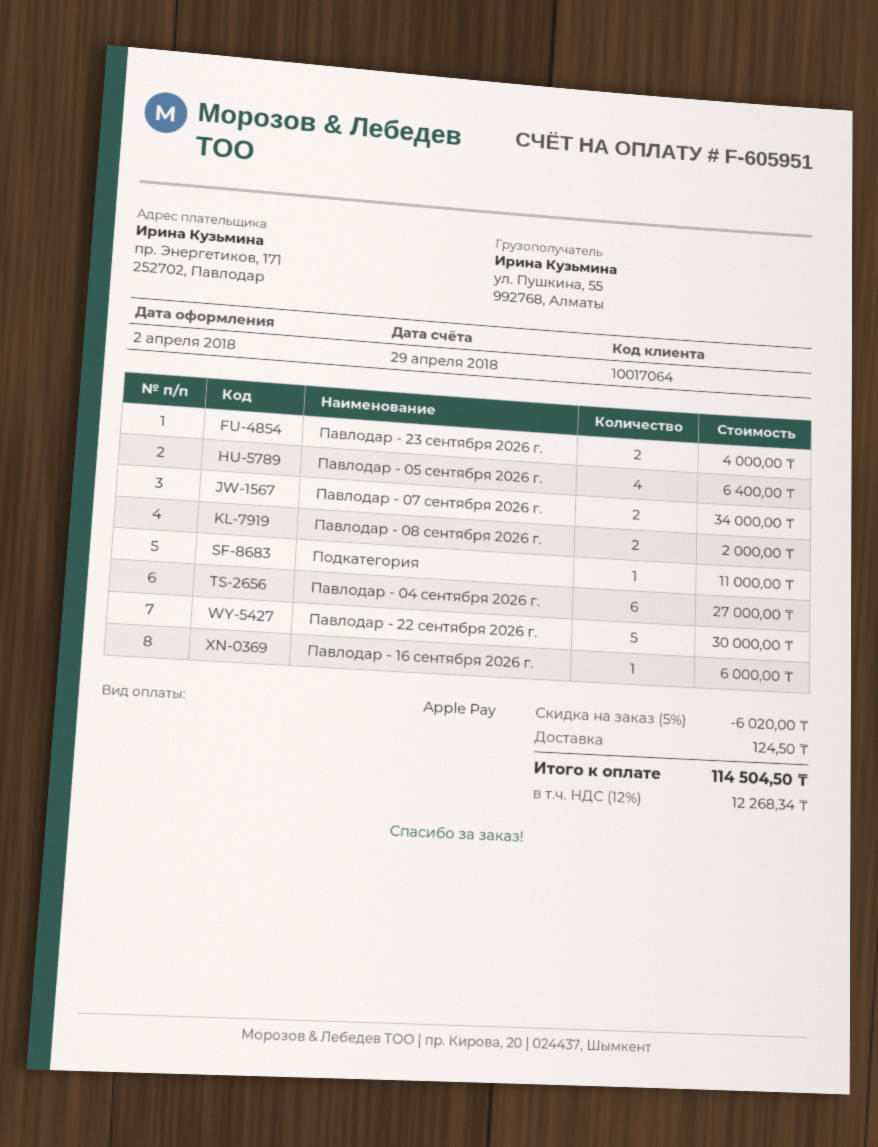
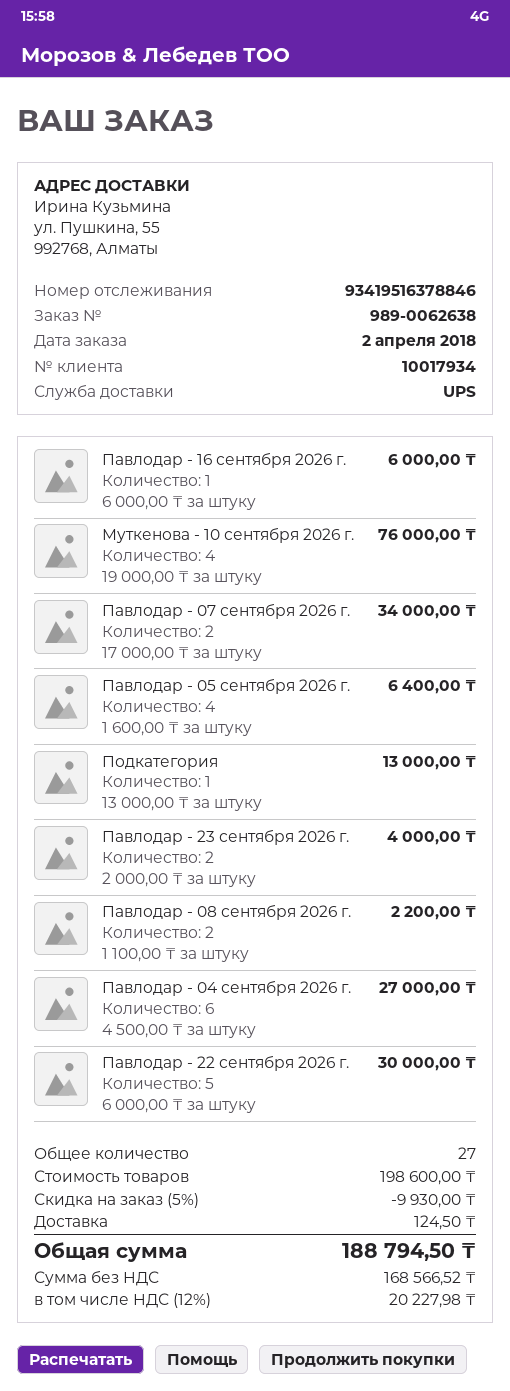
customer number: 10017064 -> 10017934
Павлодар - 08 сентября 2026 г.: 2 for 2000.00 -> 2 for 2200.00
Подкатегория: 1 for 11000.00 -> 1 for 13000.00
Муткенова - 10 сентября 2026 г.: none -> 4 for 76000.00
discount: 5% = 6020.00 -> 5% = 9930.00
tax: 12% = 12268.34 -> 12% = 20227.98
total: 114504.50 -> 188794.50

